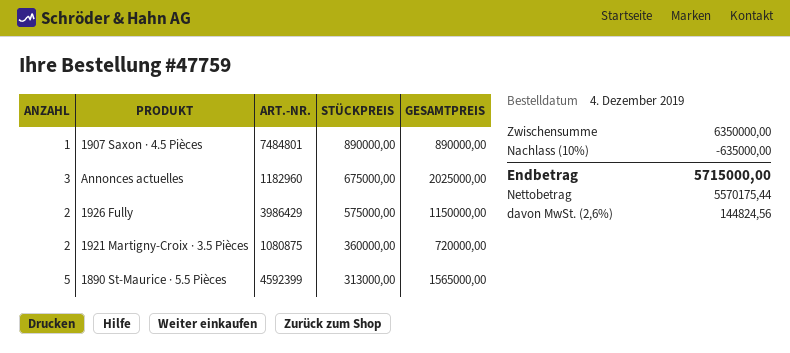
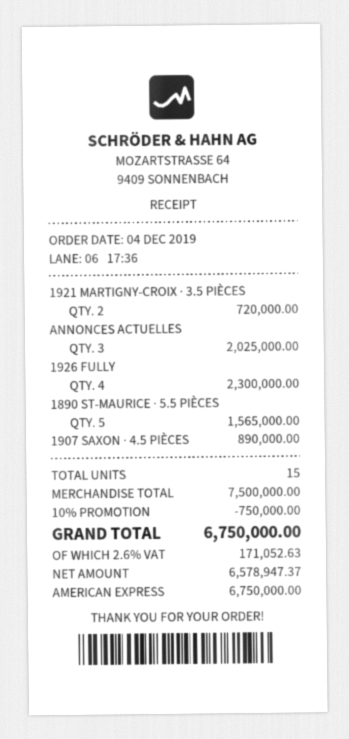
1926 Fully: 2 for 1150000.00 -> 4 for 2300000.00
subtotal: 6350000.00 -> 7500000.00
discount: 10% = 635000.00 -> 10% = 750000.00
net: 5570175.44 -> 6578947.37
tax: 2.6% = 144824.56 -> 2.6% = 171052.63
total: 5715000.00 -> 6750000.00

